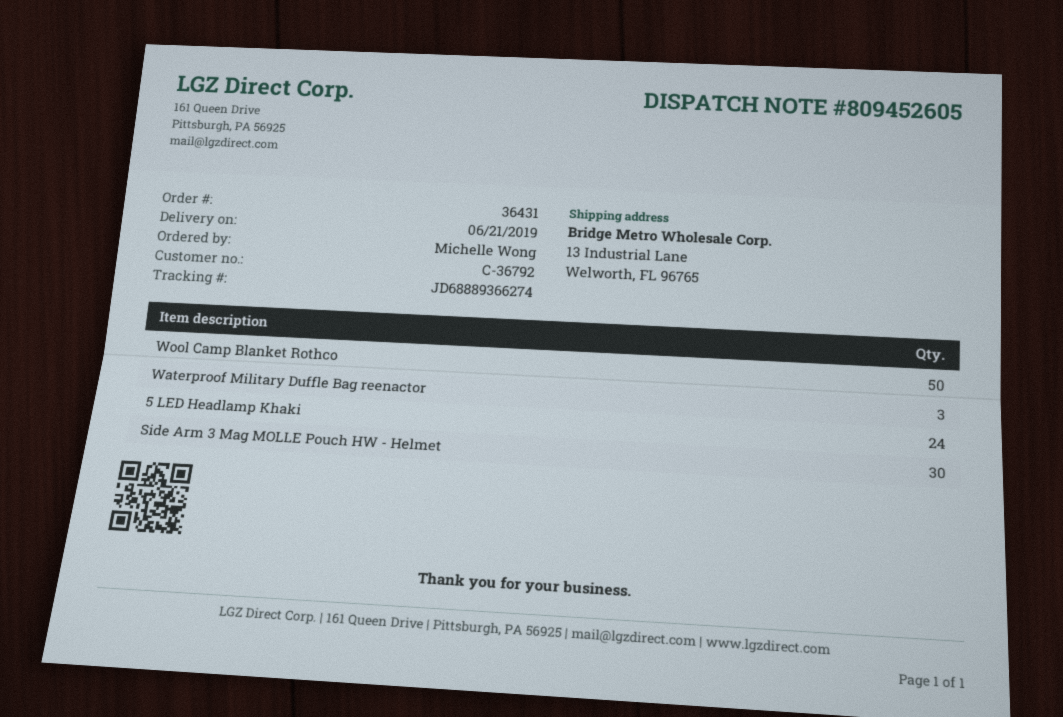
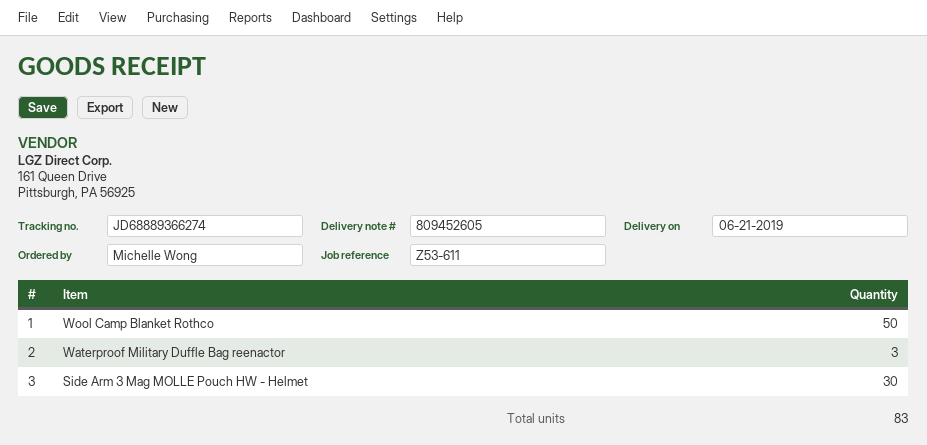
5 LED Headlamp Khaki: 24 -> none

